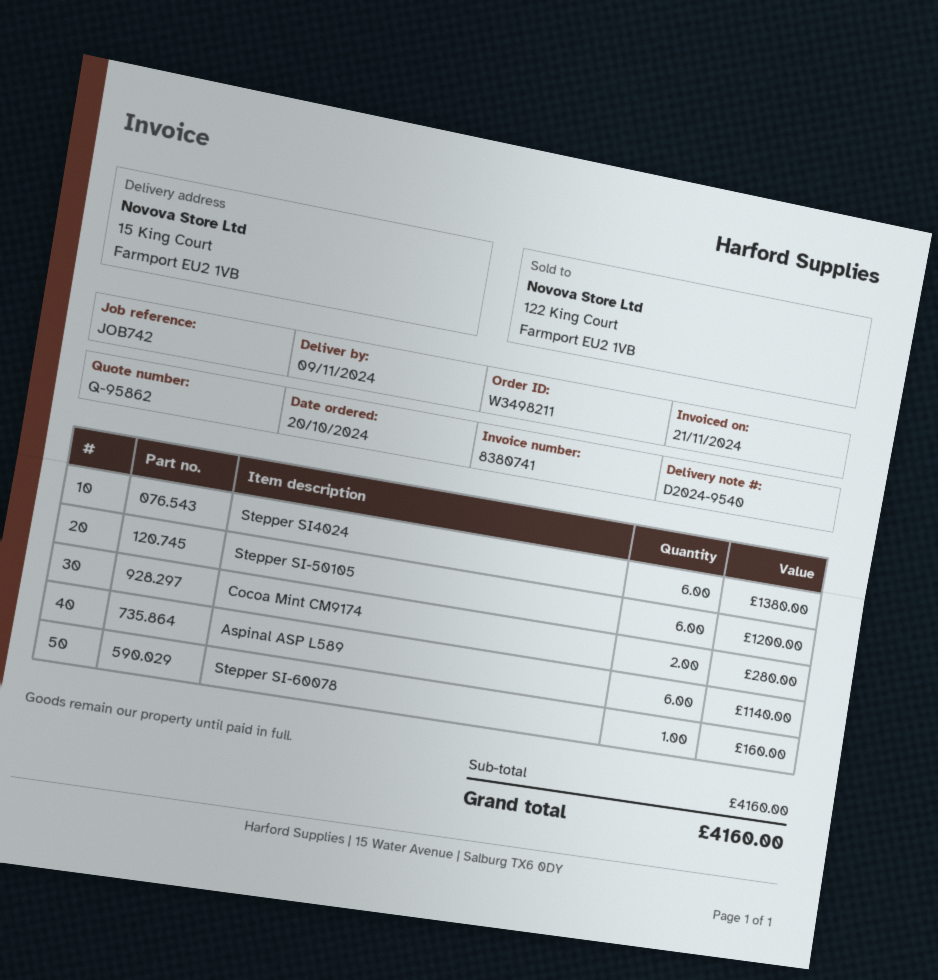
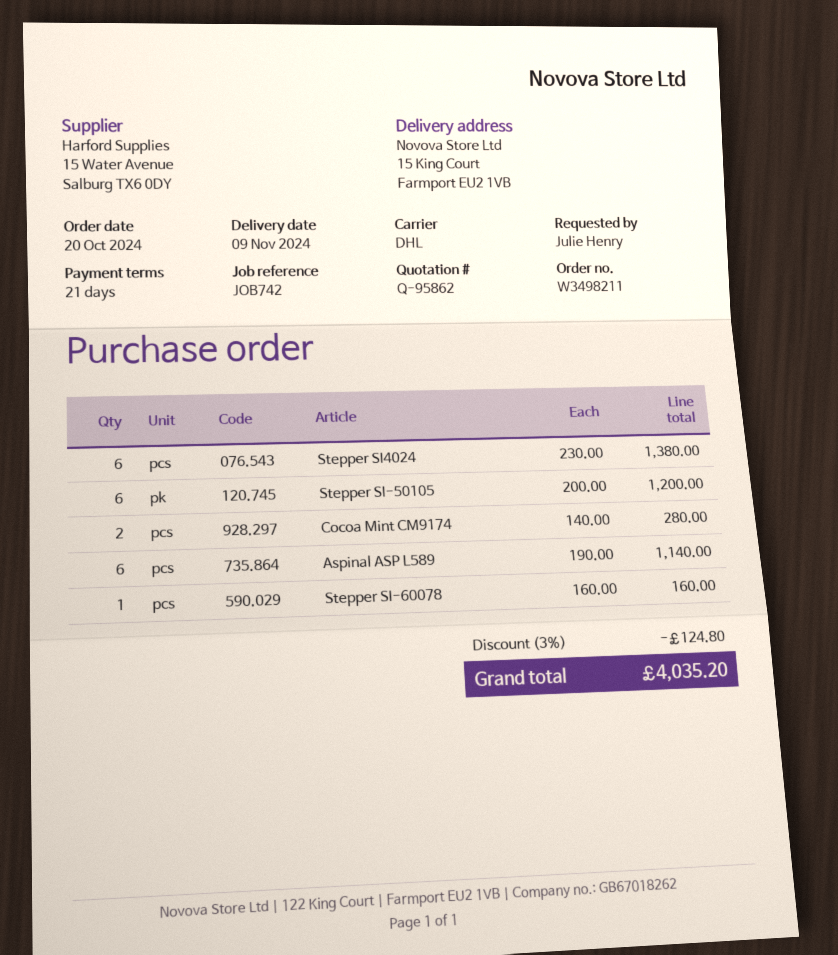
discount: none -> 3% = 124.80
total: 4160.00 -> 4035.20

